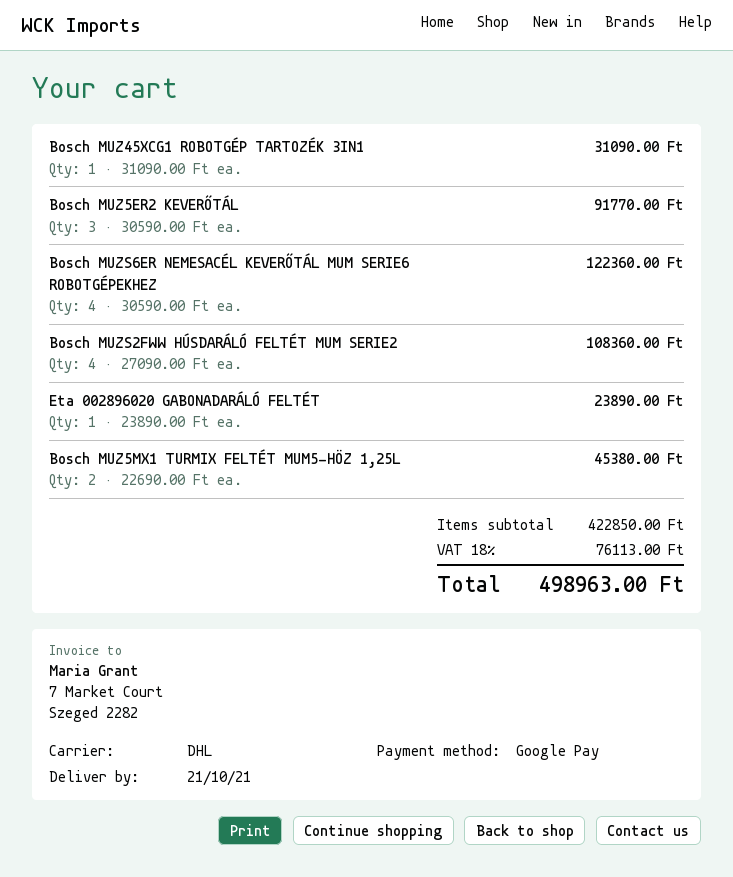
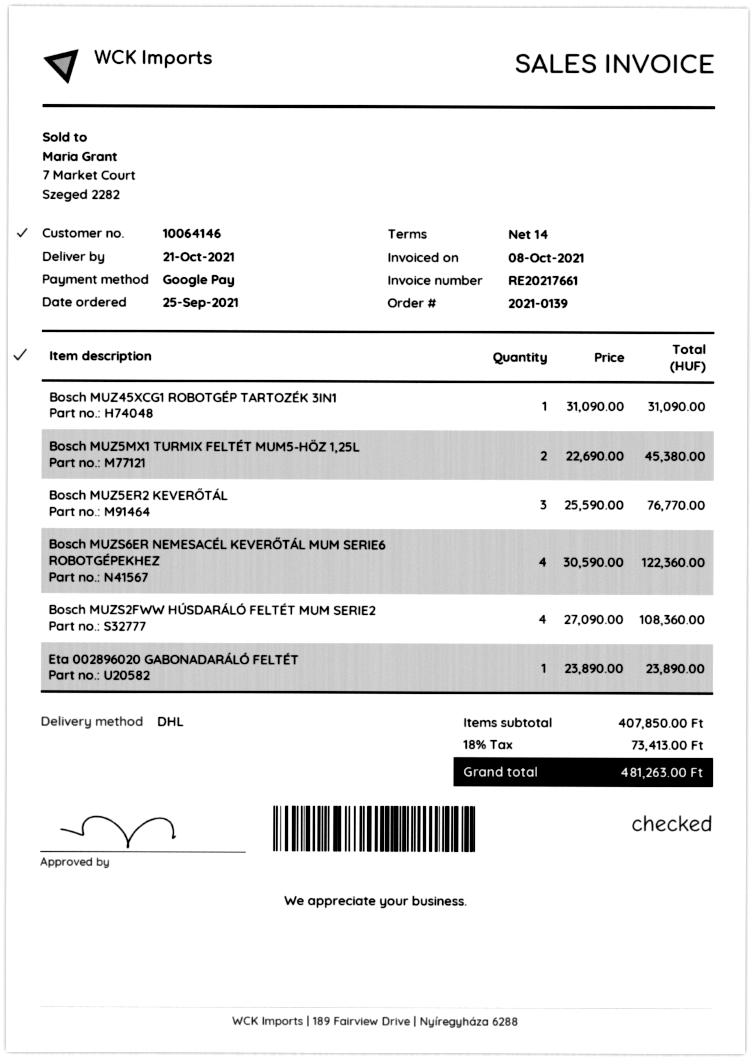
Bosch MUZ5ER2 KEVERŐTÁL: 3 x 30590.00 = 91770.00 -> 3 x 25590.00 = 76770.00
subtotal: 422850.00 -> 407850.00
tax: 18% = 76113.00 -> 18% = 73413.00
total: 498963.00 -> 481263.00

